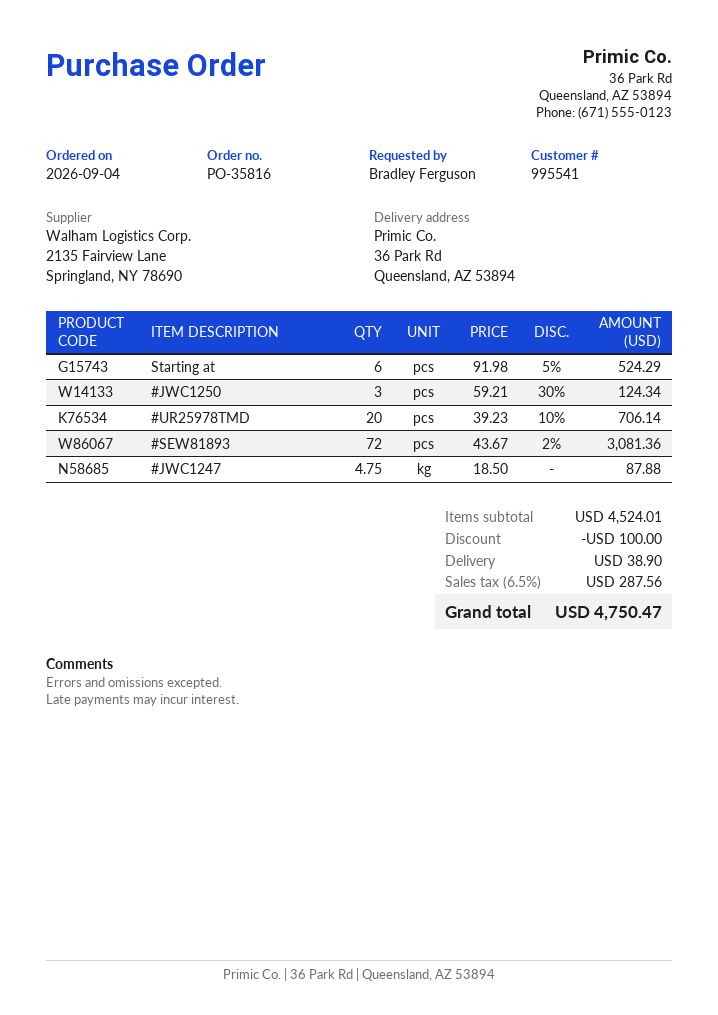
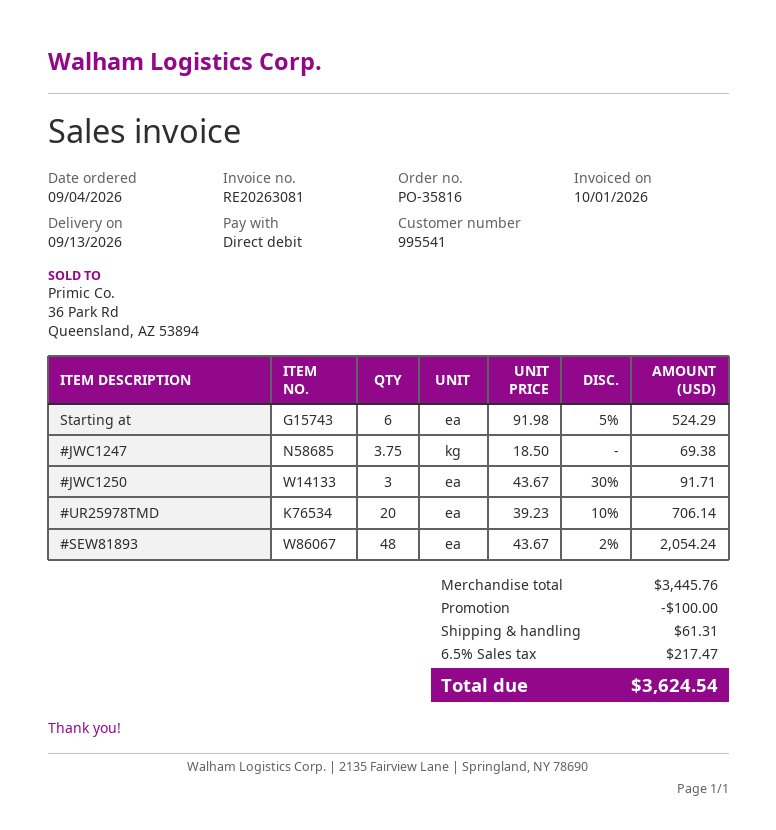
#JWC1250: 3 x 59.21 - 30% = 124.34 -> 3 x 43.67 - 30% = 91.71
#SEW81893: 72 x 43.67 - 2% = 3081.36 -> 48 x 43.67 - 2% = 2054.24
#JWC1247: 4.75 x 18.50 = 87.88 -> 3.75 x 18.50 = 69.38
subtotal: 4524.01 -> 3445.76
shipping: 38.90 -> 61.31
tax: 6.5% = 287.56 -> 6.5% = 217.47
total: 4750.47 -> 3624.54

